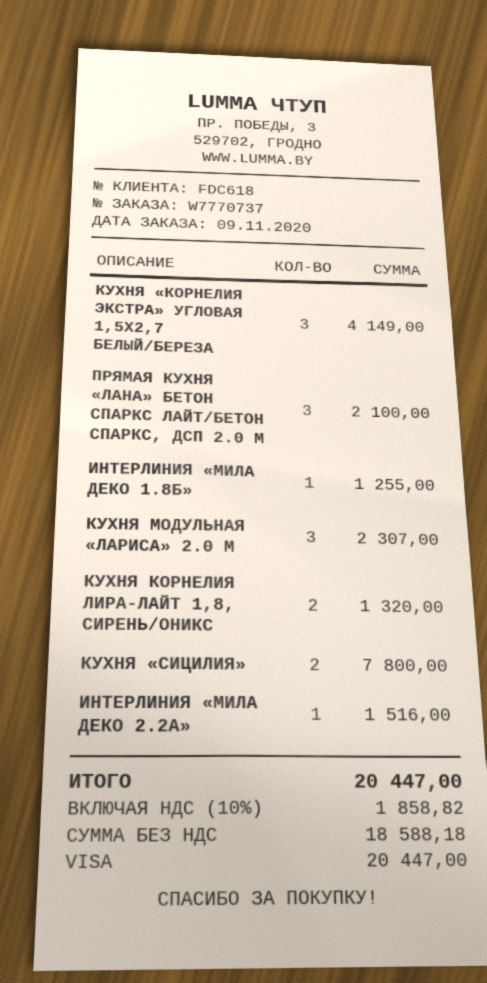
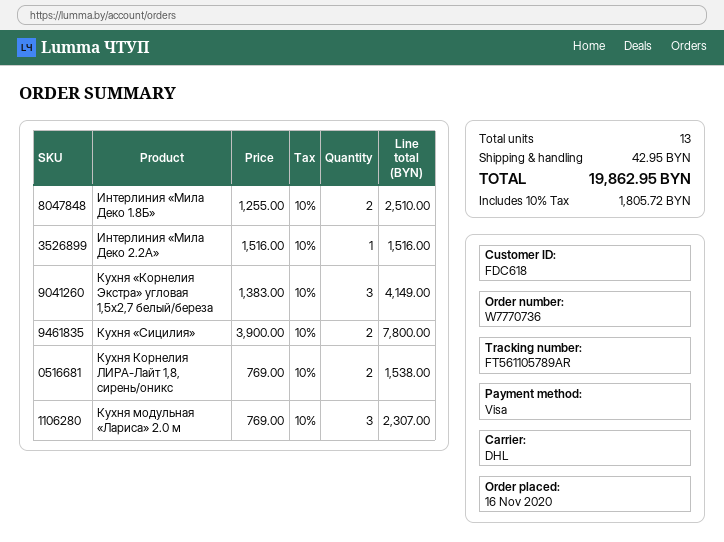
order number: W7770737 -> W7770736
order date: 2020-11-09 -> 2020-11-16
ПРЯМАЯ КУХНЯ «ЛАНА» БЕТОН СПАРКС ЛАЙТ/БЕТОН СПАРКС, ДСП 2.0 М: 3 for 2100.00 -> none
ИНТЕРЛИНИЯ «МИЛА ДЕКО 1.8Б»: 1 for 1255.00 -> 2 for 2510.00
КУХНЯ КОРНЕЛИЯ ЛИРА-ЛАЙТ 1,8, СИРЕНЬ/ОНИКС: 2 for 1320.00 -> 2 for 1538.00
shipping: none -> 42.95
tax: 10% = 1858.82 -> 10% = 1805.72
total: 20447.00 -> 19862.95

